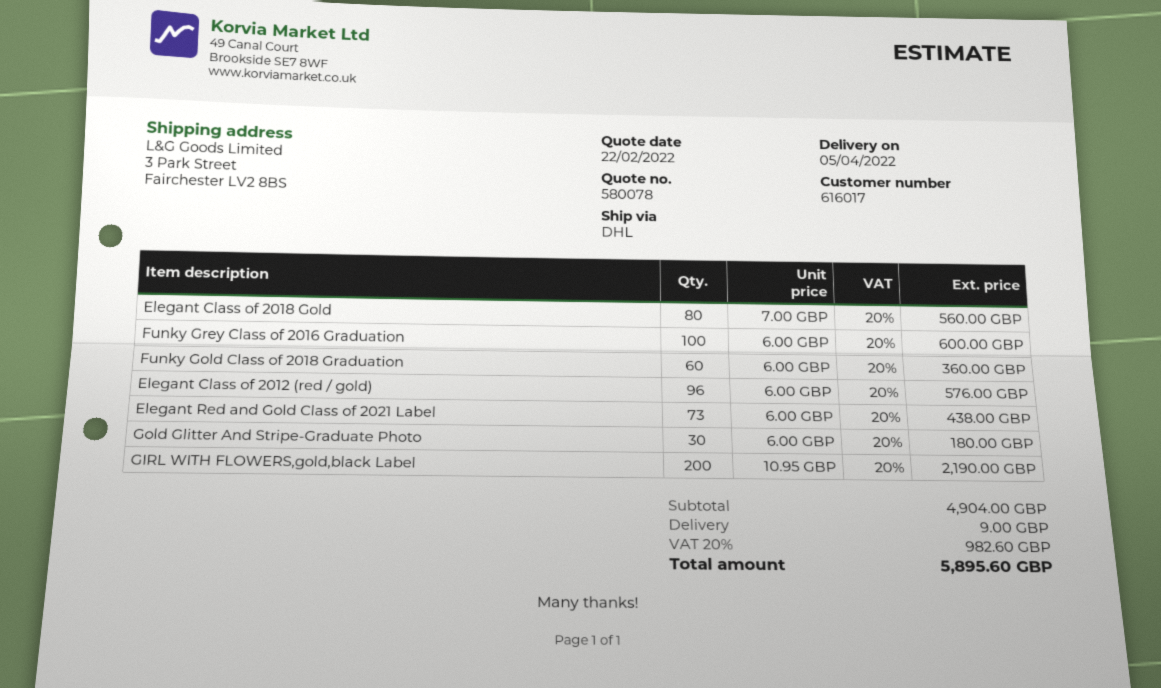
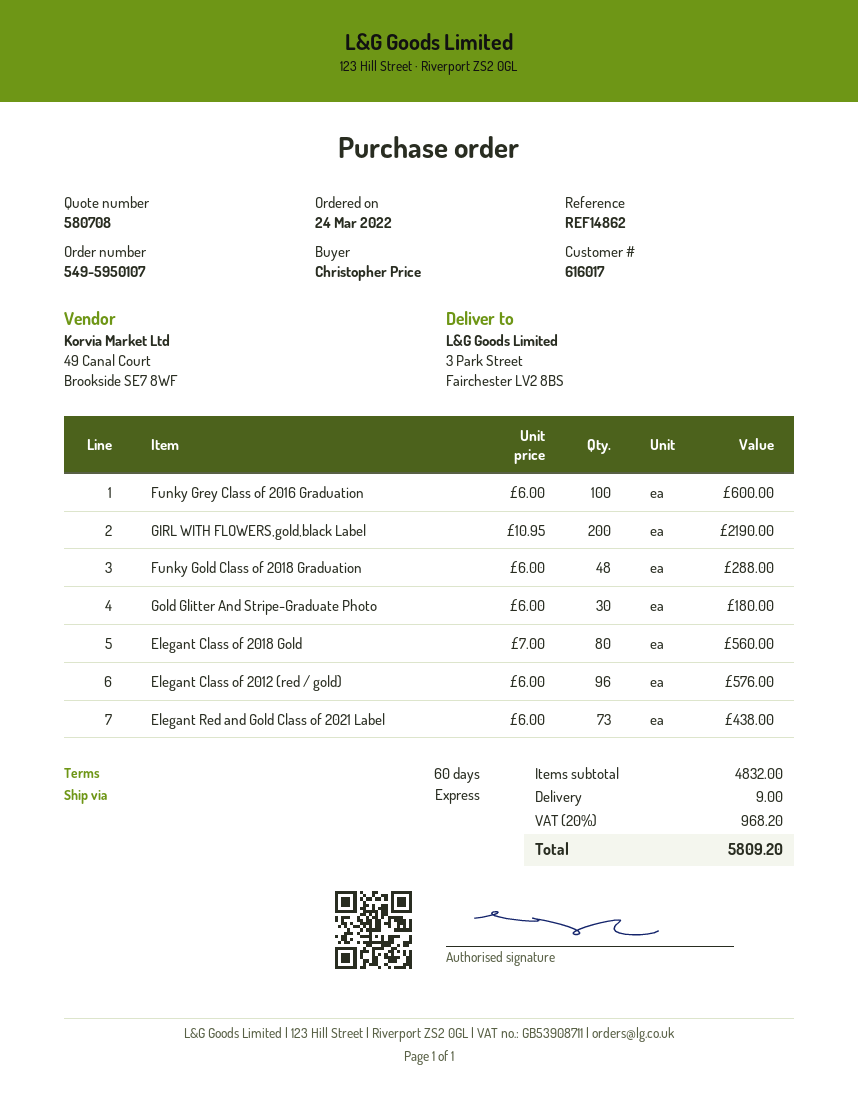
quote number: 580078 -> 580708
shipping method: DHL -> express
Funky Gold Class of 2018 Graduation: 60 x 6.00 = 360.00 -> 48 x 6.00 = 288.00
subtotal: 4904.00 -> 4832.00
tax: 20% = 982.60 -> 20% = 968.20
total: 5895.60 -> 5809.20

